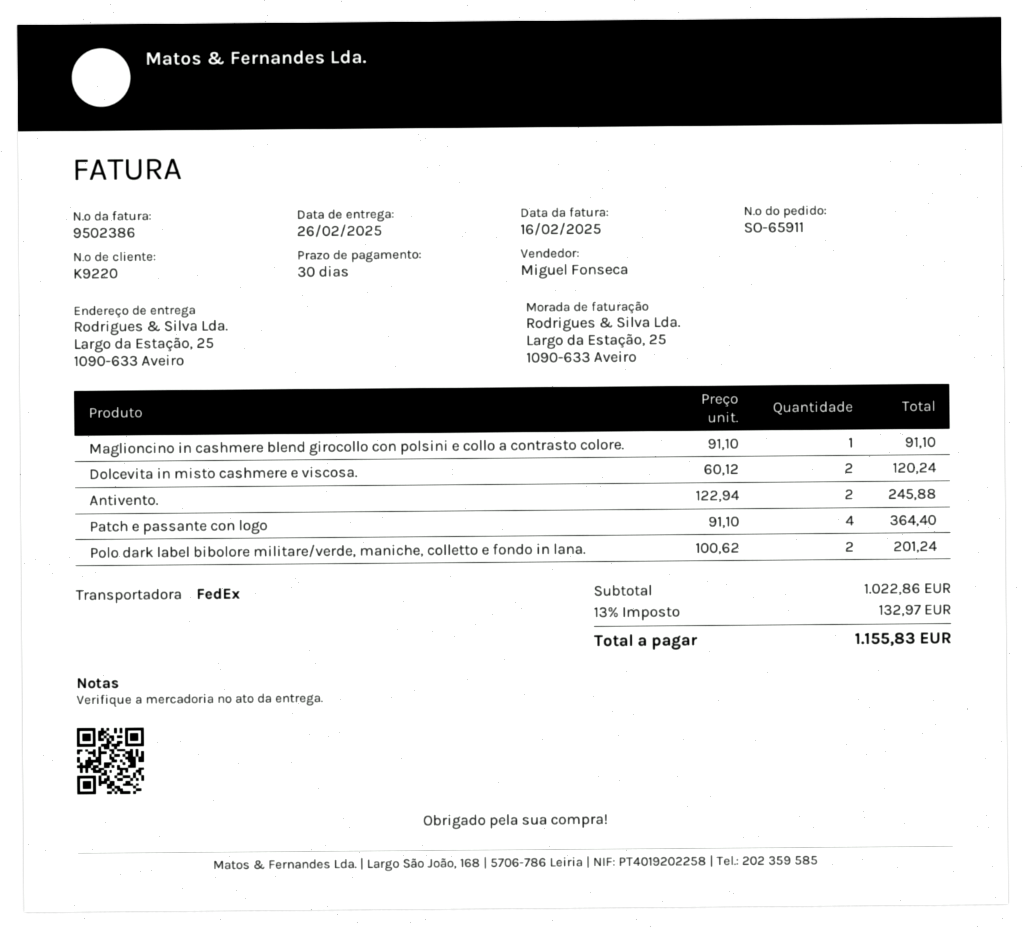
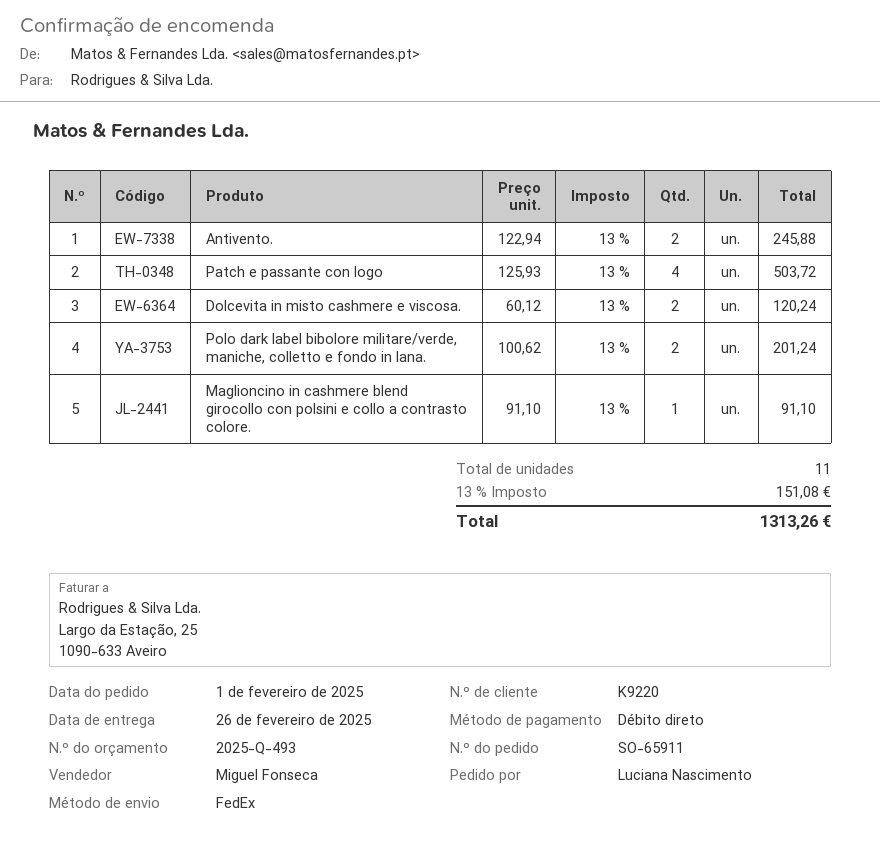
Patch e passante con logo: 4 x 91.10 = 364.40 -> 4 x 125.93 = 503.72
tax: 13% = 132.97 -> 13% = 151.08
total: 1155.83 -> 1313.26

